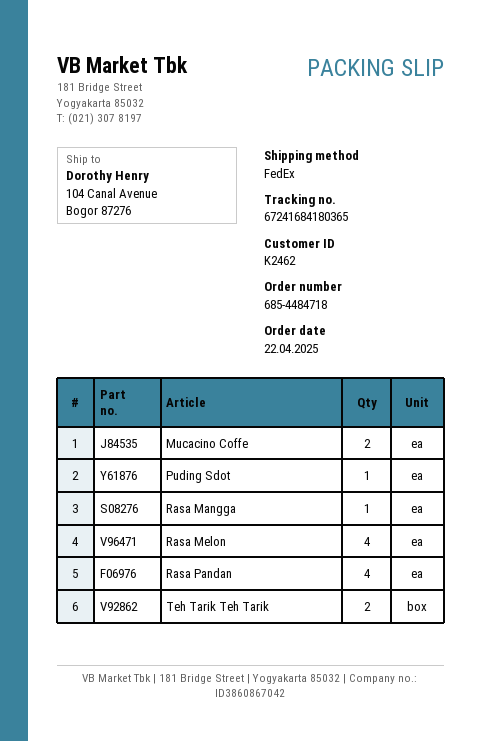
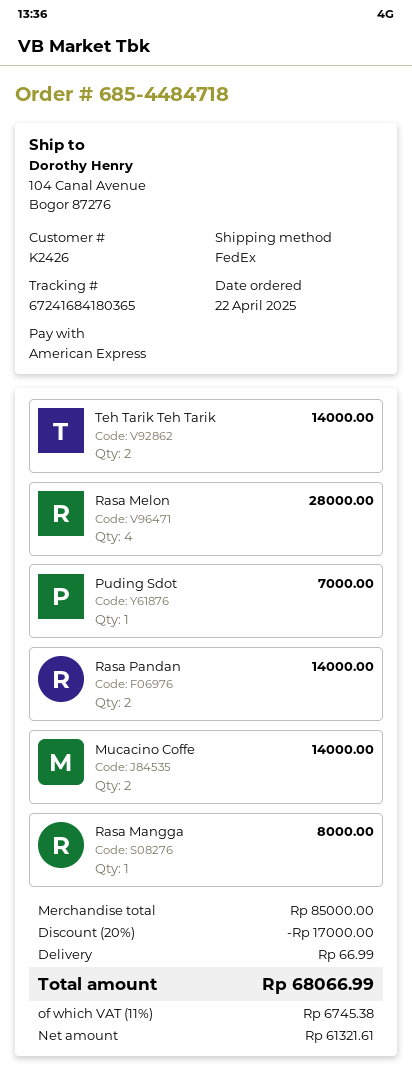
customer number: K2462 -> K2426
Rasa Pandan: 4 -> 2

